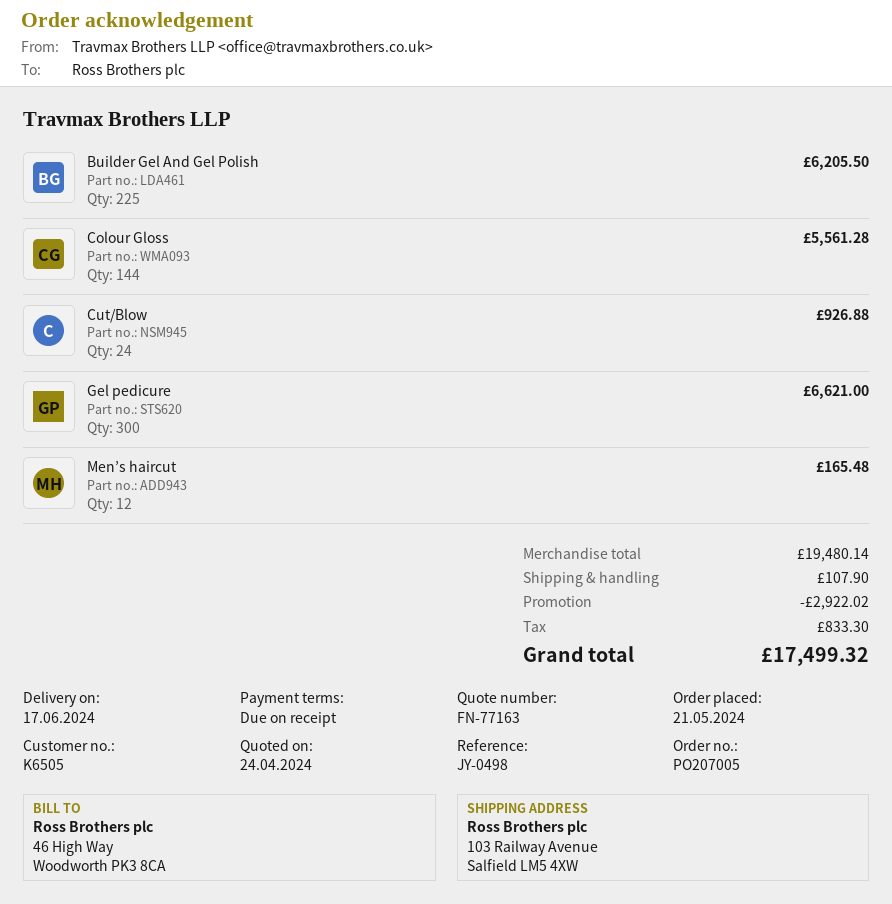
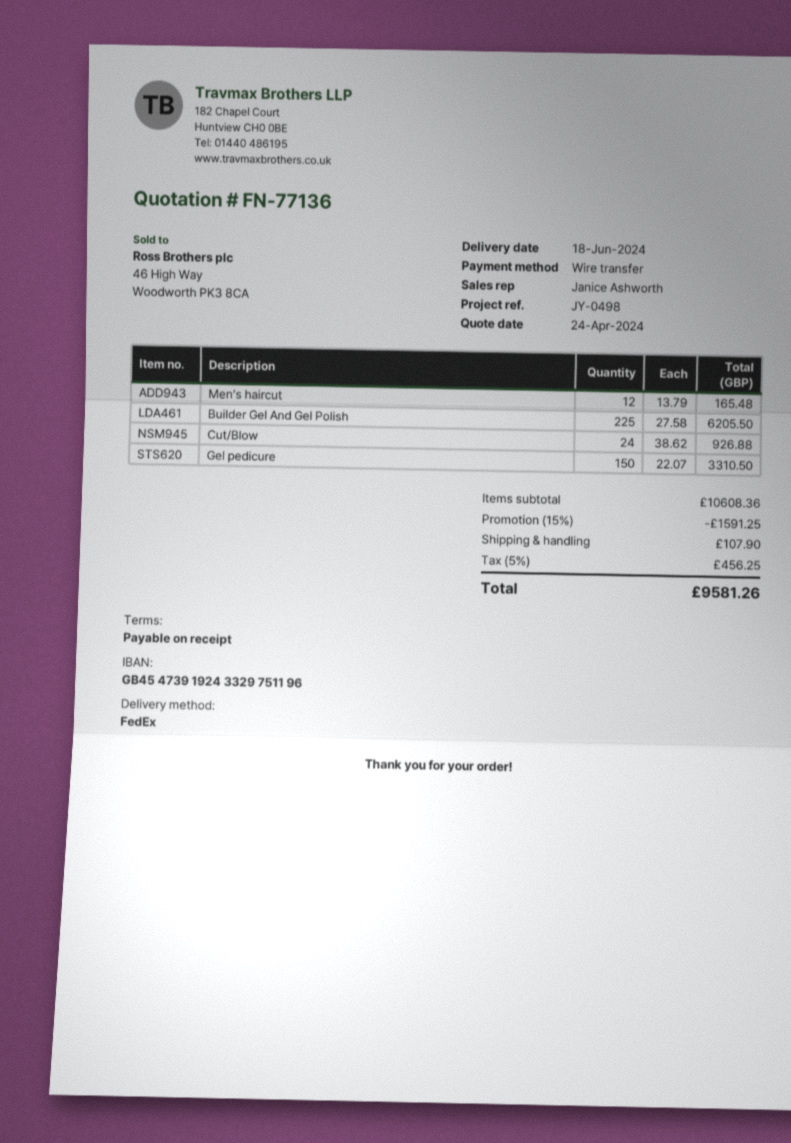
quote number: FN-77163 -> FN-77136
delivery date: 2024-06-17 -> 2024-06-18
Colour Gloss: 144 for 5561.28 -> none
Gel pedicure: 300 for 6621.00 -> 150 for 3310.50
subtotal: 19480.14 -> 10608.36
discount: 2922.02 -> 1591.25
tax: 833.30 -> 456.25
total: 17499.32 -> 9581.26

